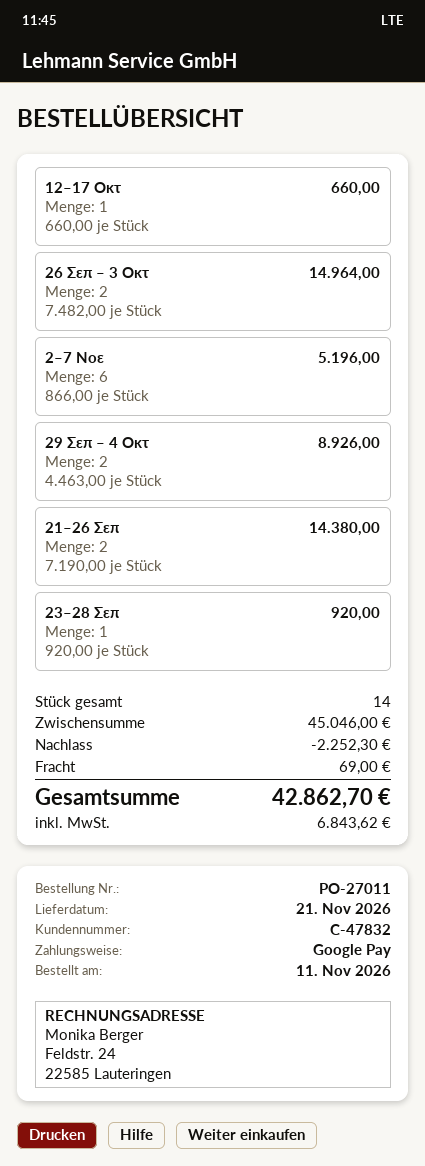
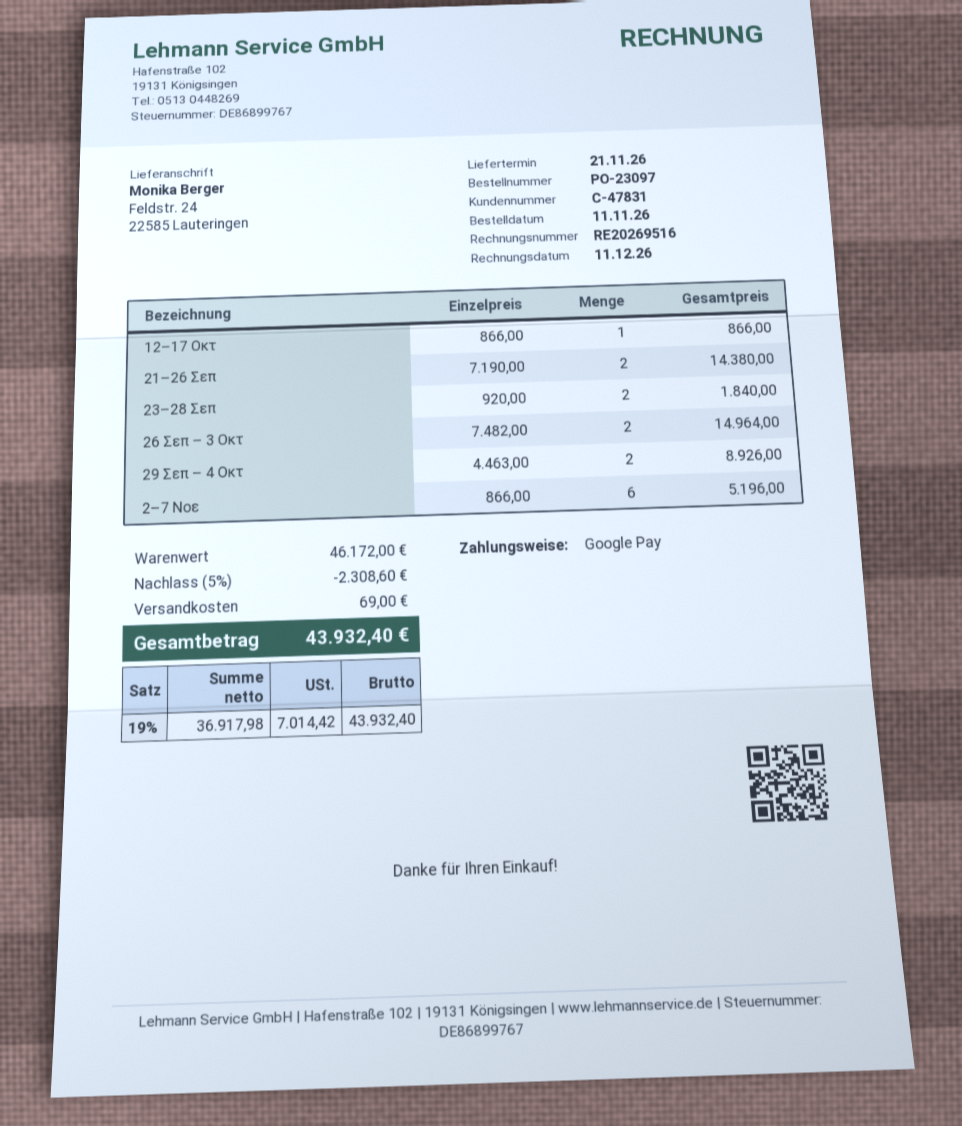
order number: PO-27011 -> PO-23097
customer number: C-47832 -> C-47831
12–17 Οκτ: 1 x 660.00 = 660.00 -> 1 x 866.00 = 866.00
23–28 Σεπ: 1 x 920.00 = 920.00 -> 2 x 920.00 = 1840.00
subtotal: 45046.00 -> 46172.00
discount: 2252.30 -> 2308.60
tax: 6843.62 -> 7014.42
total: 42862.70 -> 43932.40

